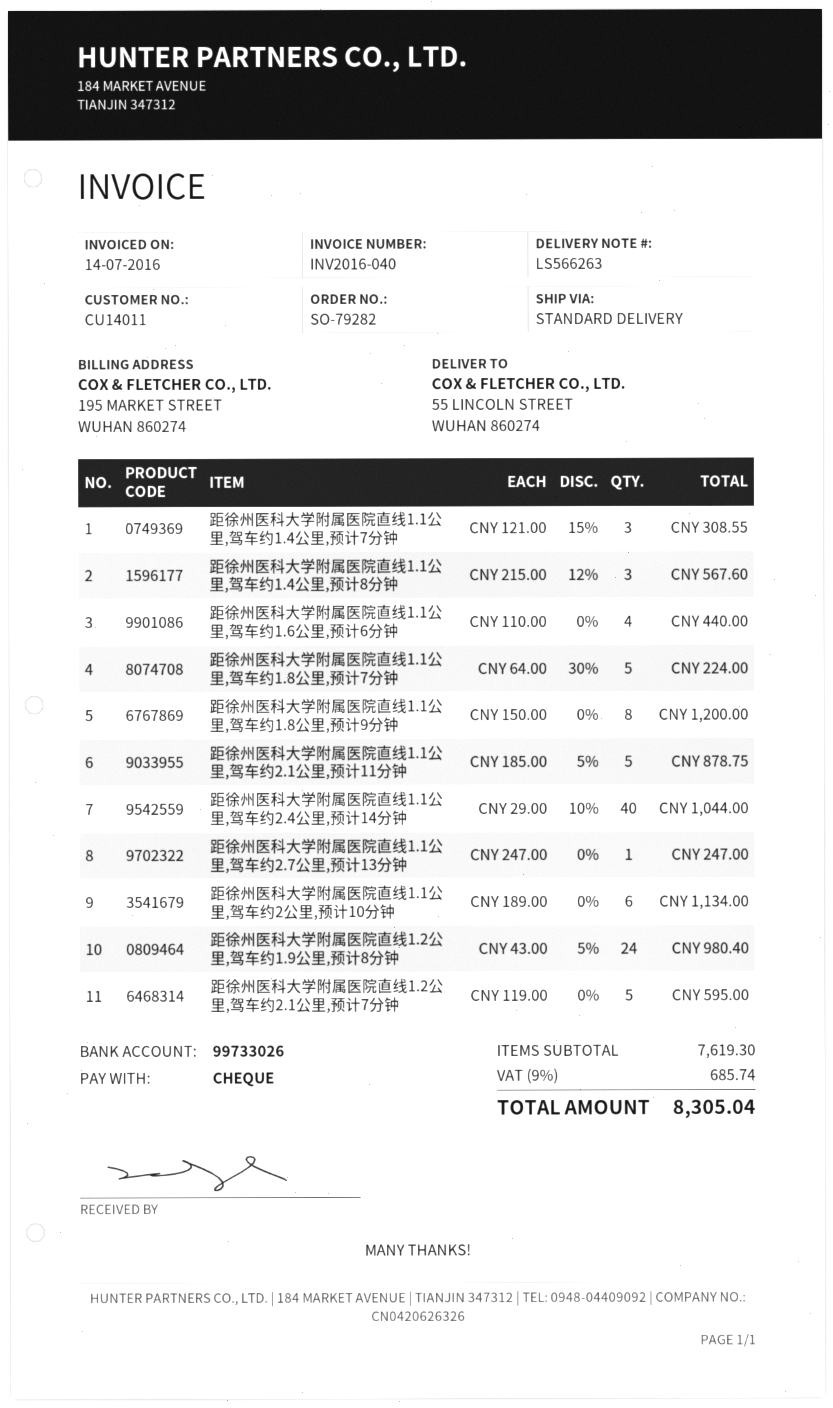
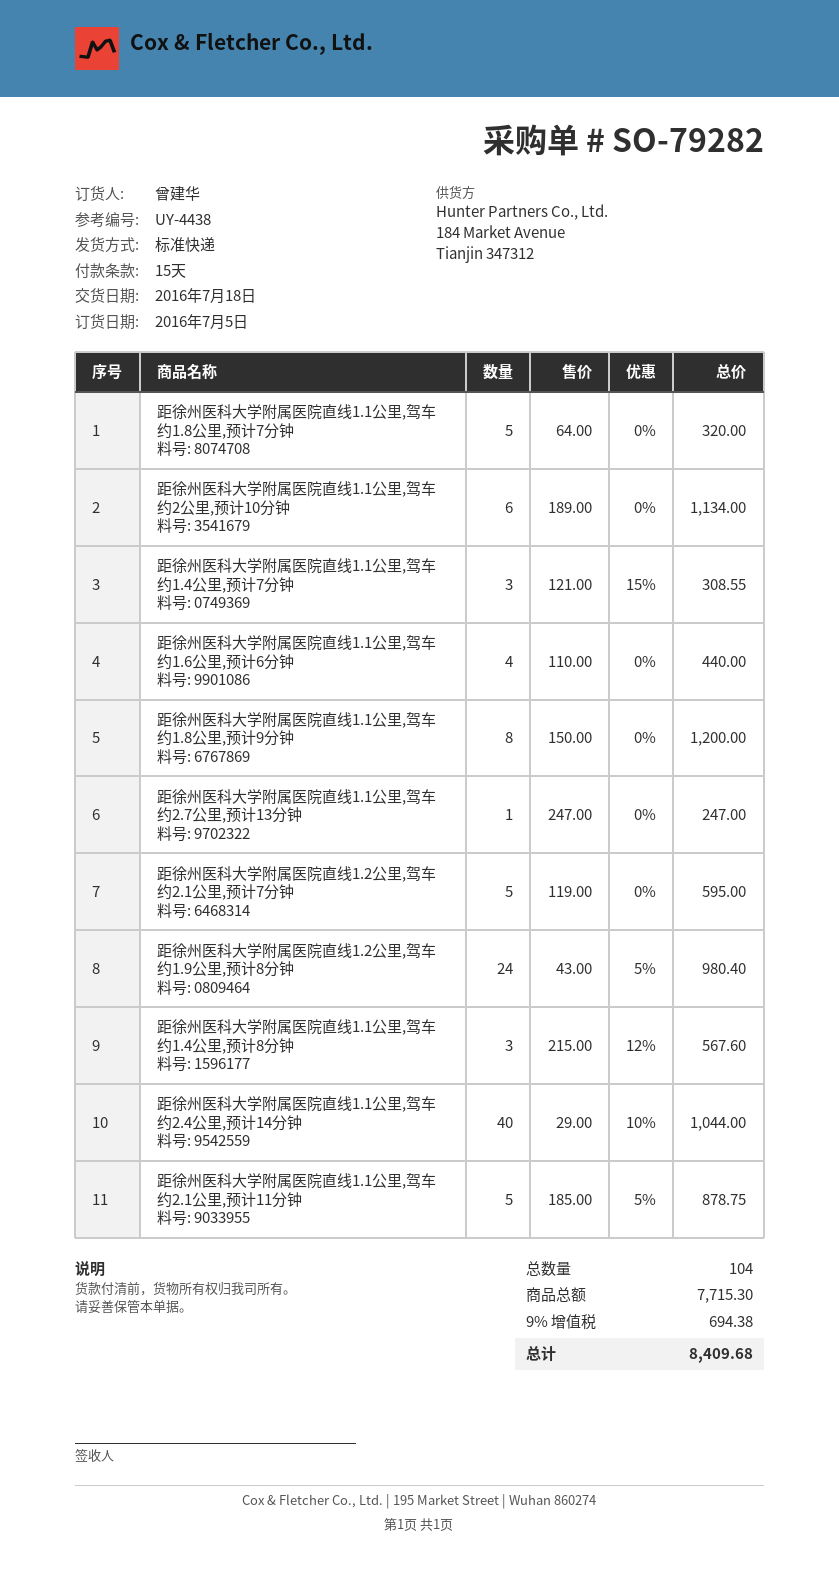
距徐州医科大学附属医院直线1.1公里,驾车约1.8公里,预计7分钟: 5 x 64.00 - 30% = 224.00 -> 5 x 64.00 = 320.00
subtotal: 7619.30 -> 7715.30
tax: 9% = 685.74 -> 9% = 694.38
total: 8305.04 -> 8409.68

